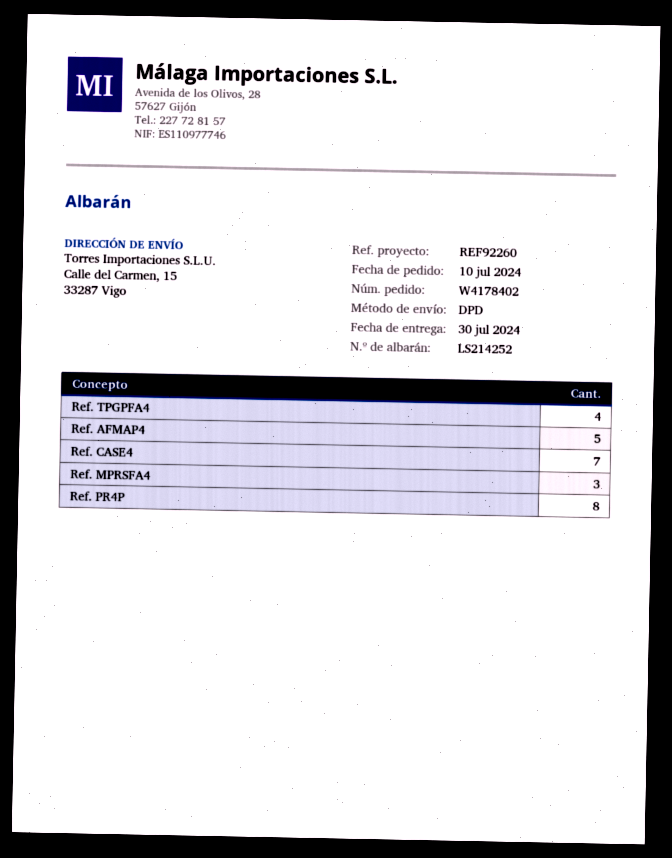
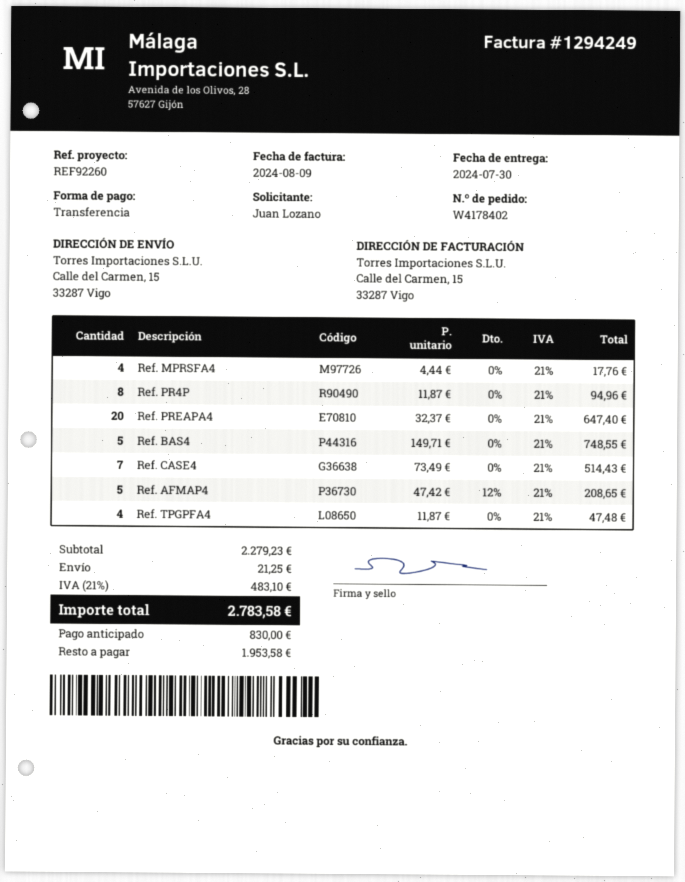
Ref. MPRSFA4: 3 -> 4
Ref. PREAPA4: none -> 20
Ref. BAS4: none -> 5

